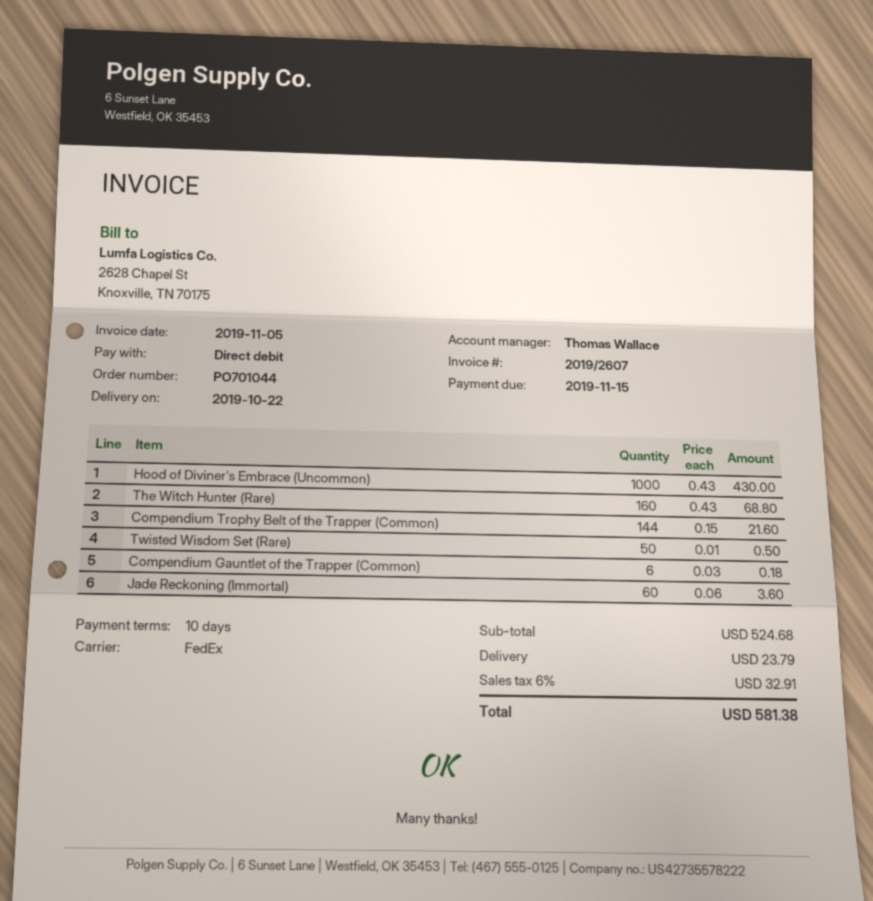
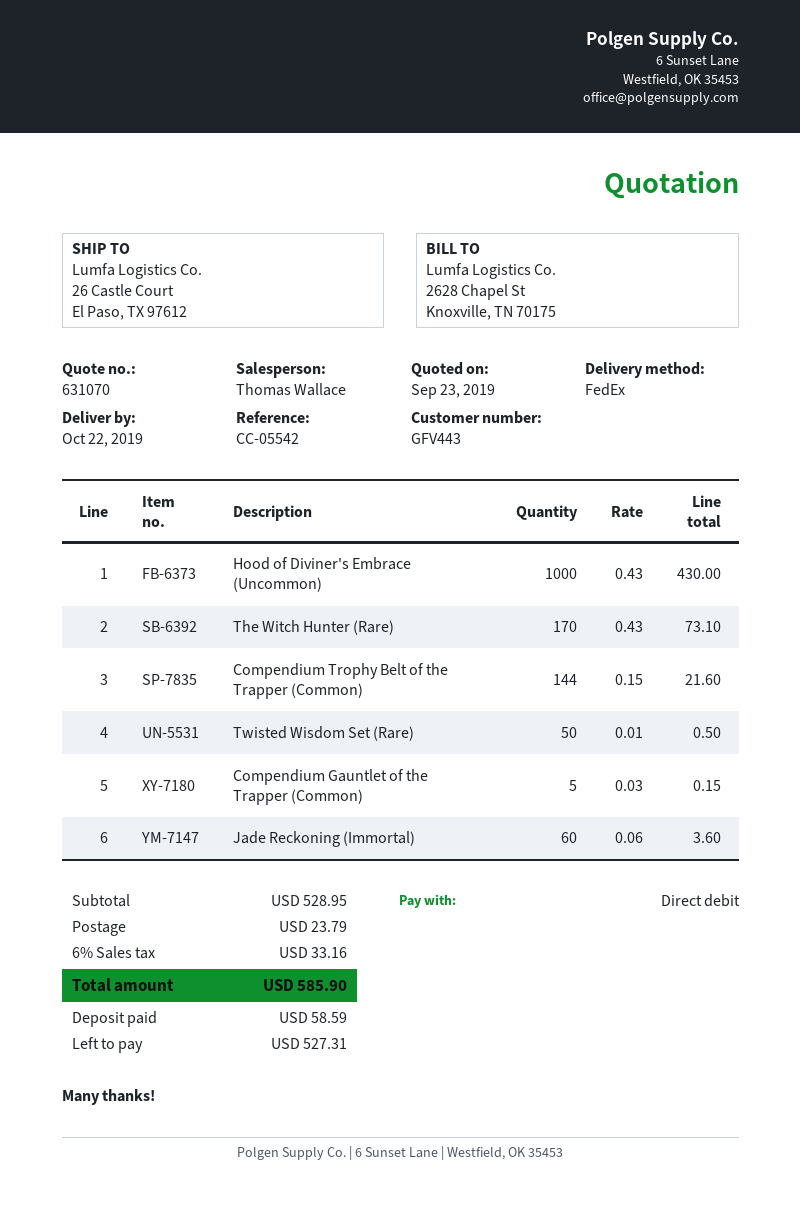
The Witch Hunter (Rare): 160 x 0.43 = 68.80 -> 170 x 0.43 = 73.10
Compendium Gauntlet of the Trapper (Common): 6 x 0.03 = 0.18 -> 5 x 0.03 = 0.15
subtotal: 524.68 -> 528.95
tax: 6% = 32.91 -> 6% = 33.16
total: 581.38 -> 585.90

